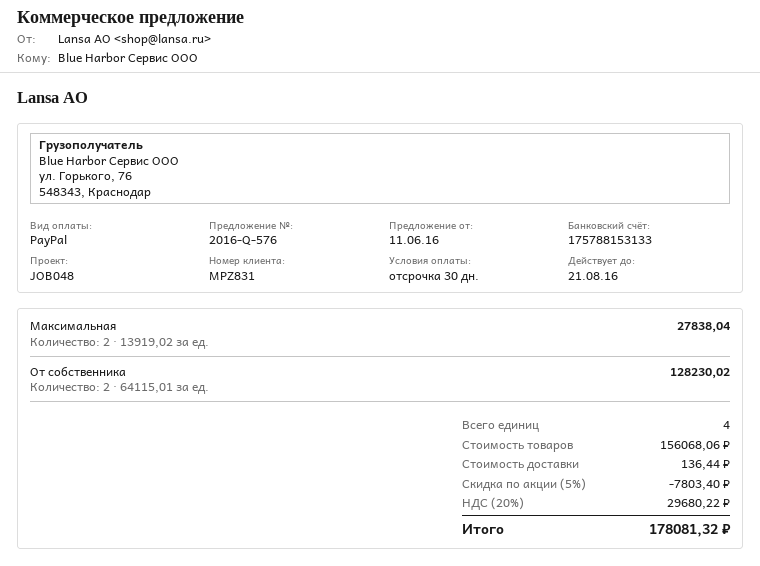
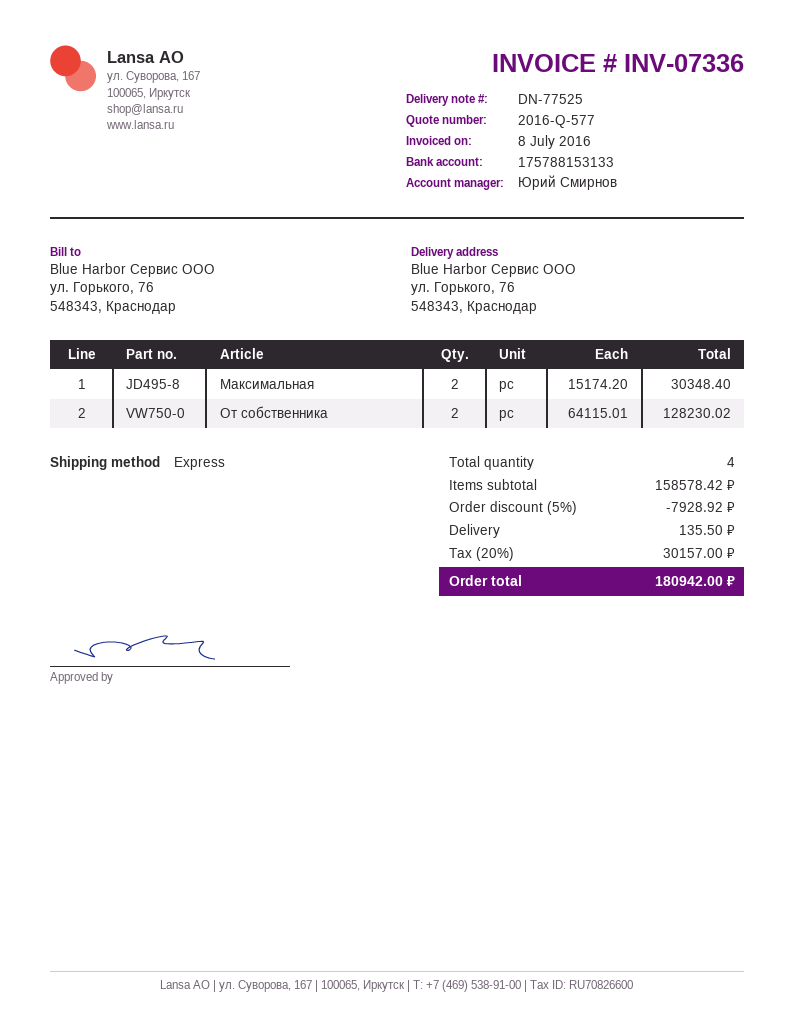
quote number: 2016-Q-576 -> 2016-Q-577
Максимальная: 2 x 13919.02 = 27838.04 -> 2 x 15174.20 = 30348.40
subtotal: 156068.06 -> 158578.42
discount: 5% = 7803.40 -> 5% = 7928.92
shipping: 136.44 -> 135.50
tax: 20% = 29680.22 -> 20% = 30157.00
total: 178081.32 -> 180942.00

